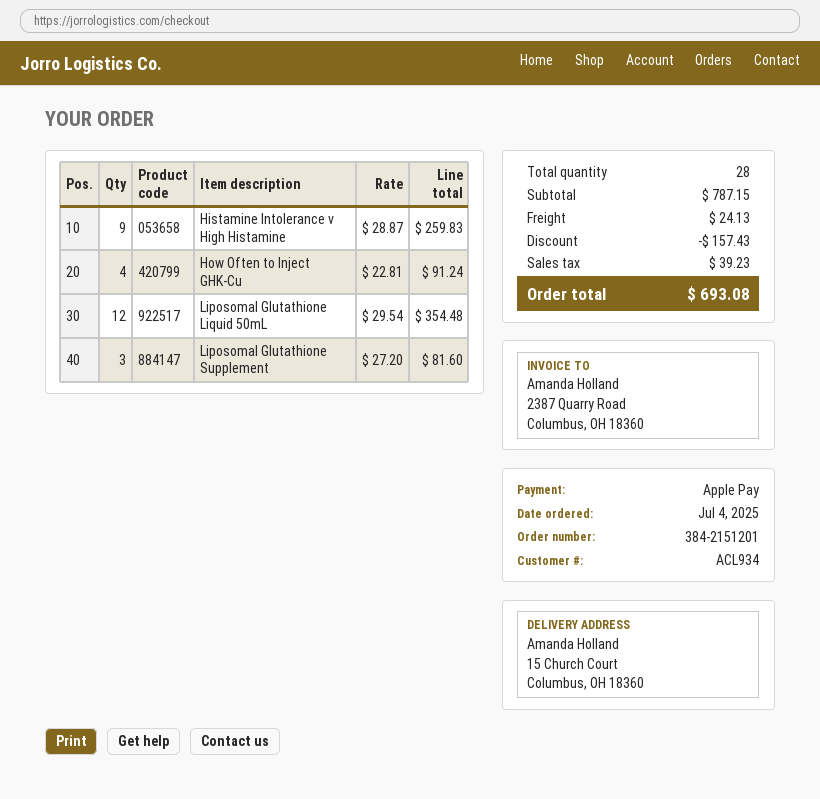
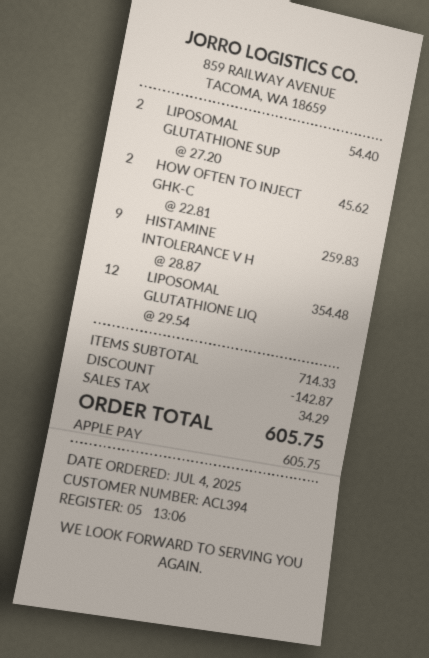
customer number: ACL934 -> ACL394
How Often to Inject GHK-Cu: 4 x 22.81 = 91.24 -> 2 x 22.81 = 45.62
Liposomal Glutathione Supplement: 3 x 27.20 = 81.60 -> 2 x 27.20 = 54.40
subtotal: 787.15 -> 714.33
discount: 157.43 -> 142.87
shipping: 24.13 -> none
tax: 39.23 -> 34.29
total: 693.08 -> 605.75

